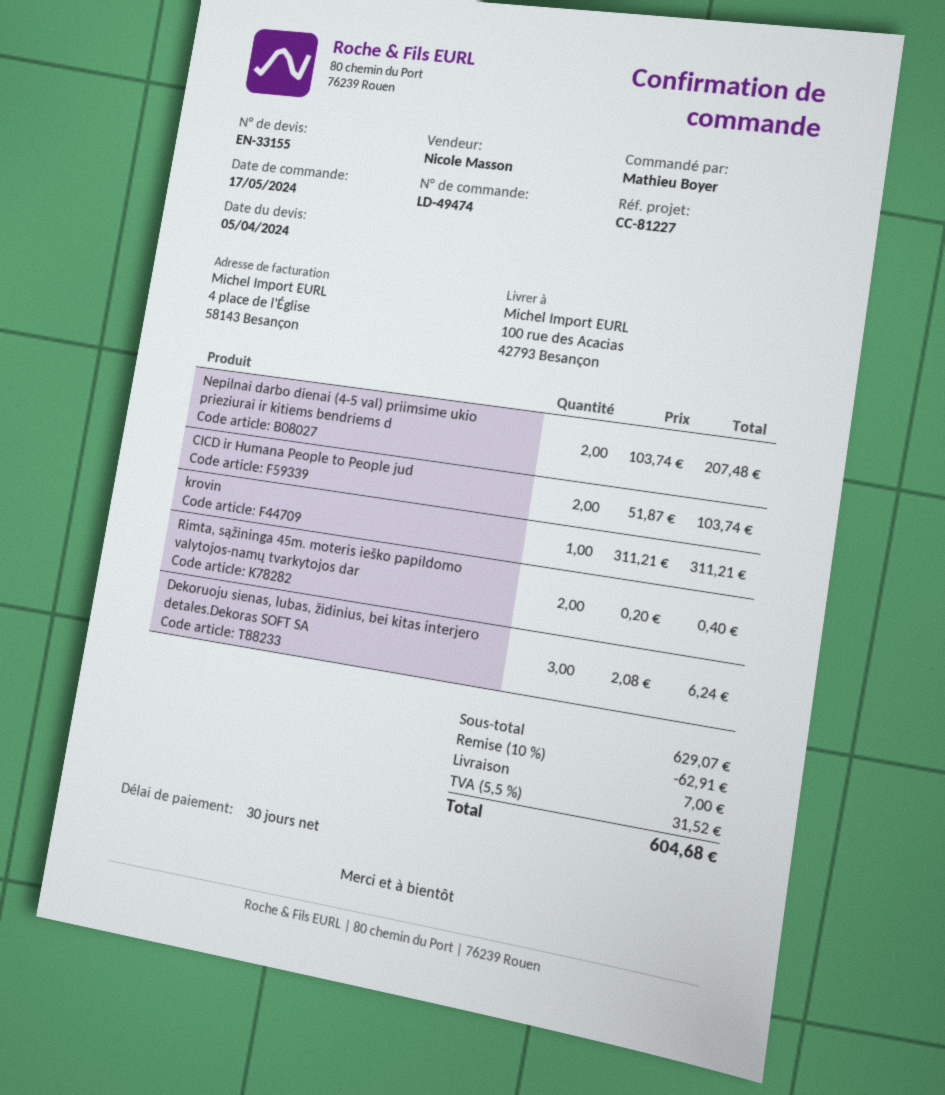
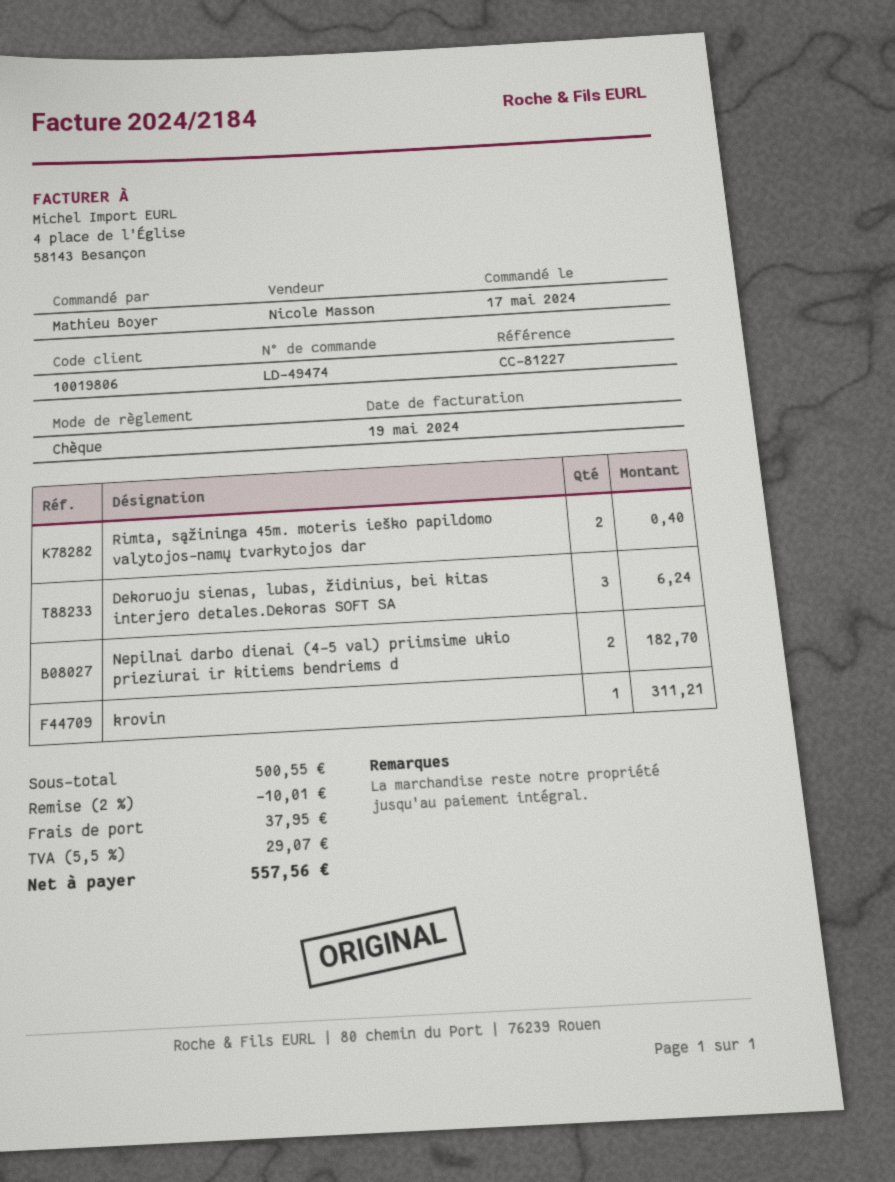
Nepilnai darbo dienai (4-5 val) priimsime ukio prieziurai ir kitiems bendriems d: 2 for 207.48 -> 2 for 182.70
CICD ir Humana People to People jud: 2 for 103.74 -> none
subtotal: 629.07 -> 500.55
discount: 10% = 62.91 -> 2% = 10.01
shipping: 7.00 -> 37.95
tax: 5.5% = 31.52 -> 5.5% = 29.07
total: 604.68 -> 557.56

